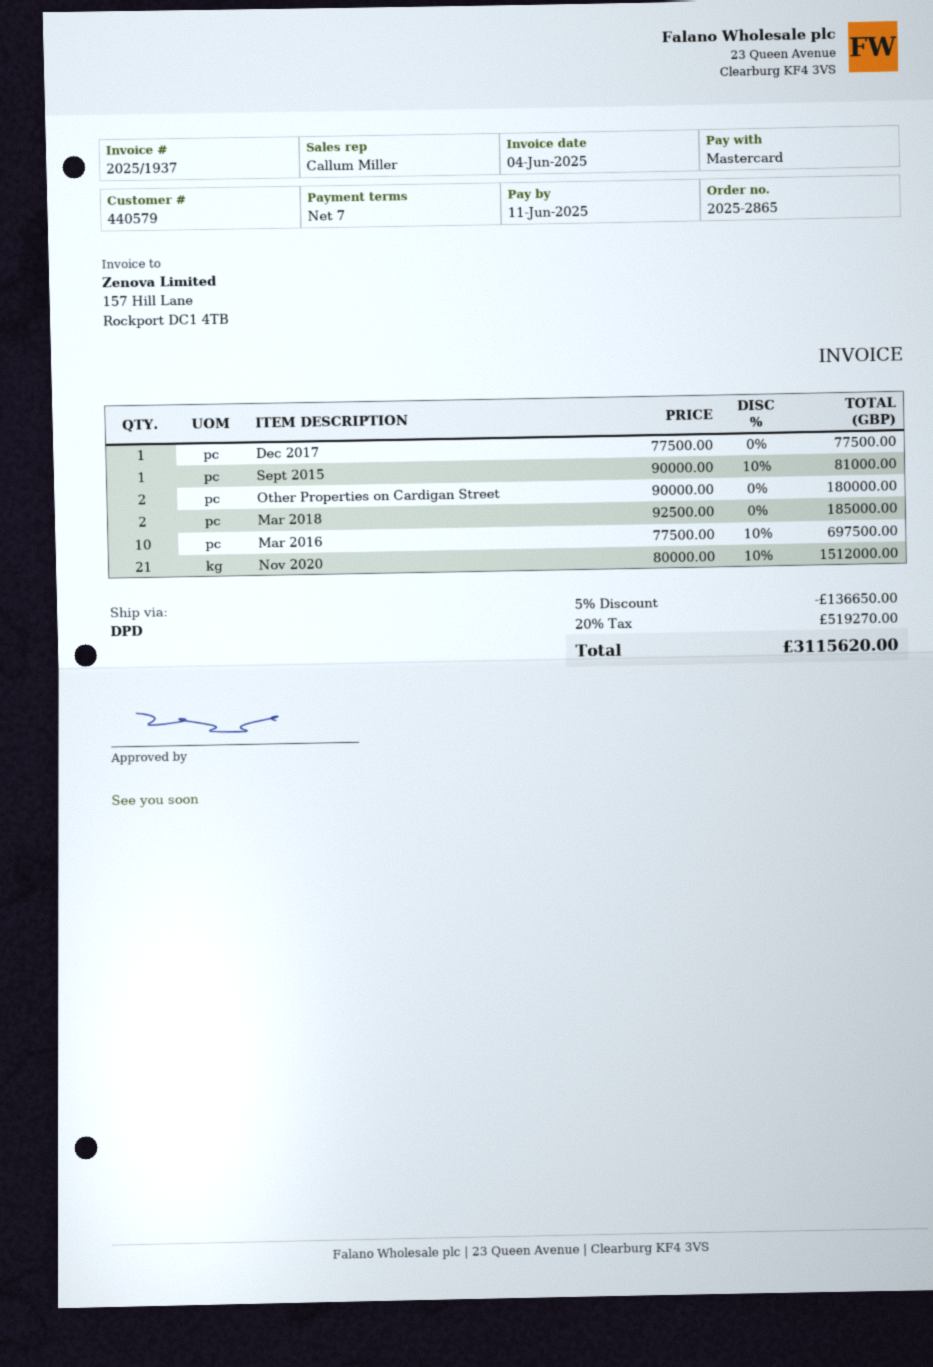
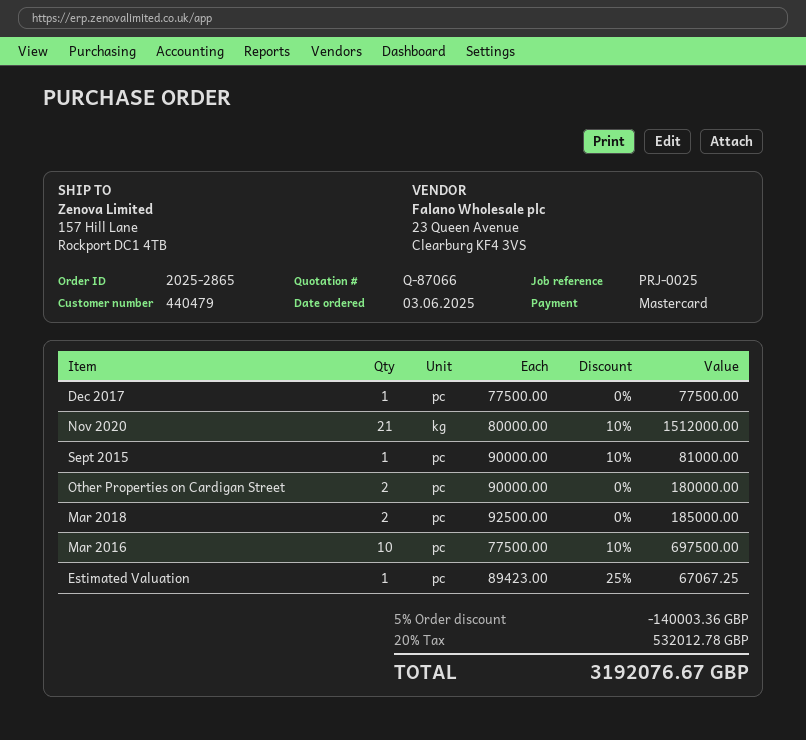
customer number: 440579 -> 440479
Estimated Valuation: none -> 1 x 89423.00 - 25% = 67067.25
discount: 5% = 136650.00 -> 5% = 140003.36
tax: 20% = 519270.00 -> 20% = 532012.78
total: 3115620.00 -> 3192076.67

